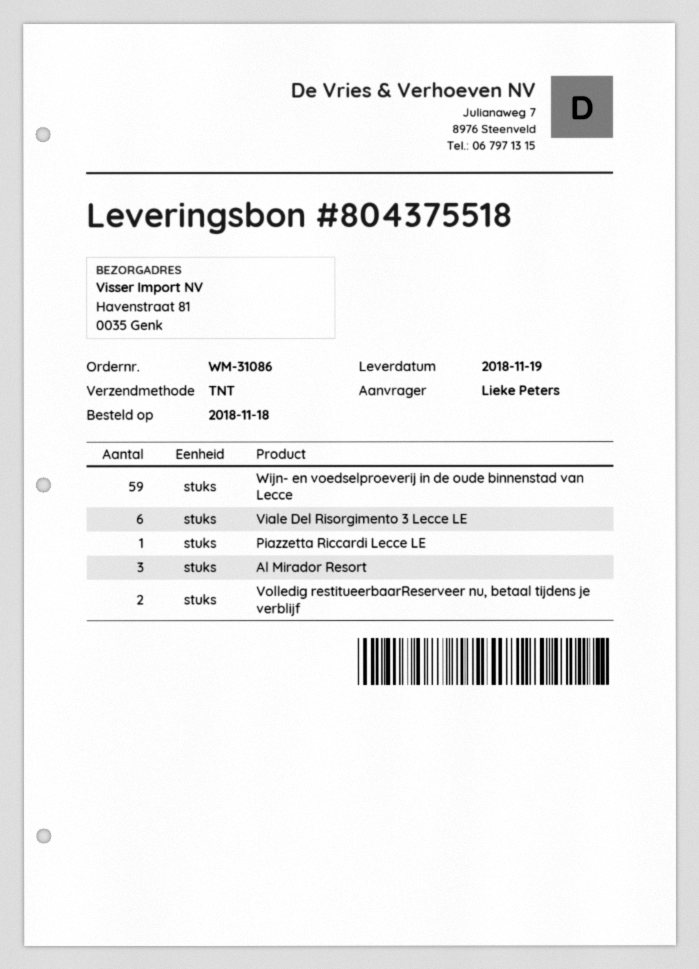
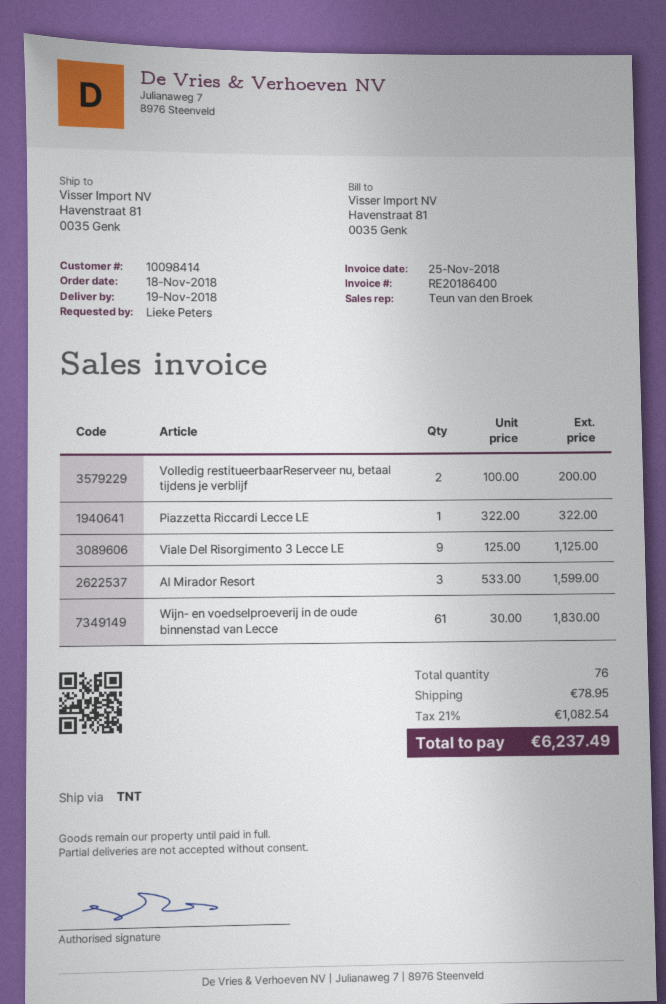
Wijn- en voedselproeverij in de oude binnenstad van Lecce: 59 -> 61
Viale Del Risorgimento 3 Lecce LE: 6 -> 9

